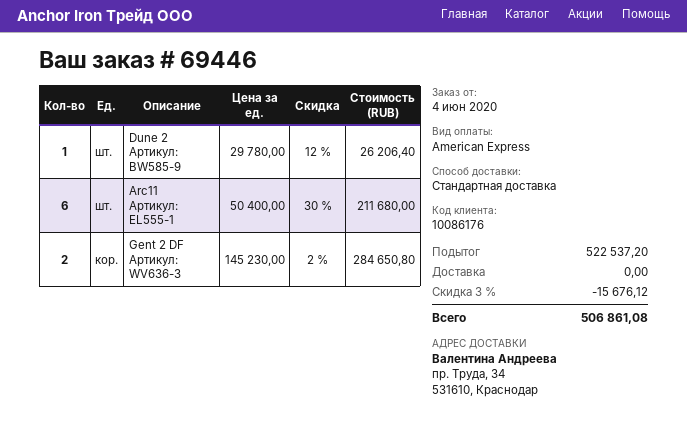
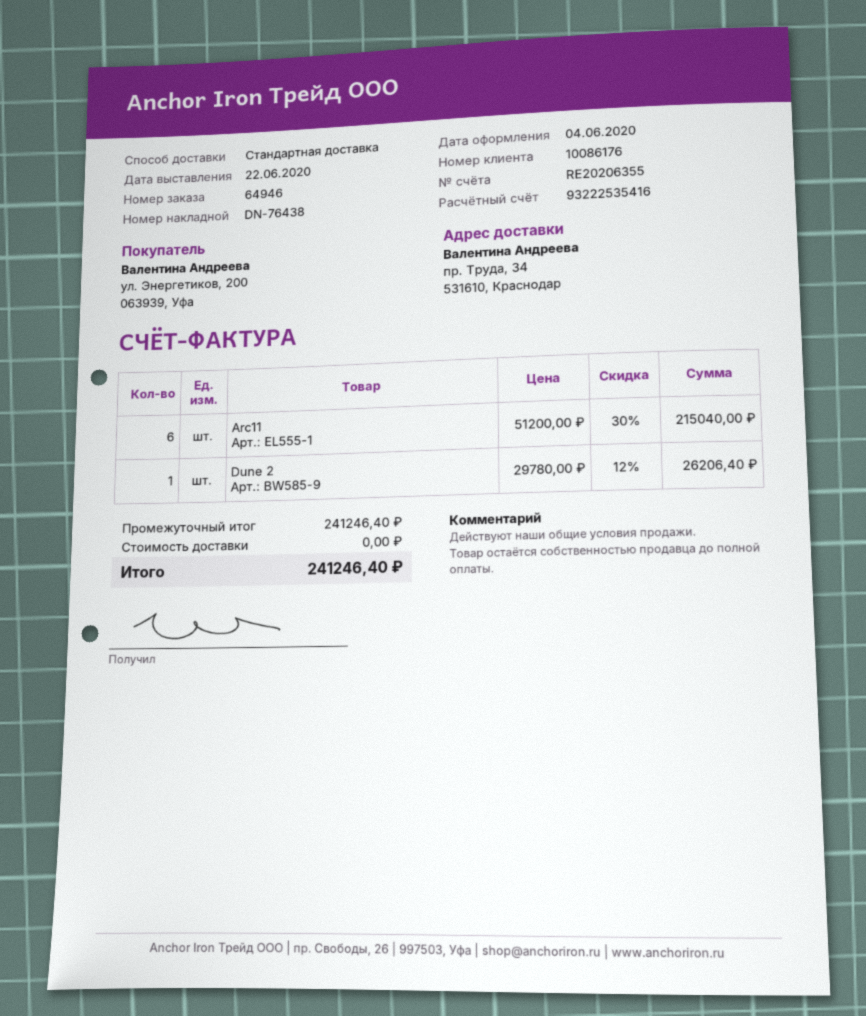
order number: 69446 -> 64946
Arc11: 6 x 50400.00 - 30% = 211680.00 -> 6 x 51200.00 - 30% = 215040.00
Gent 2 DF: 2 x 145230.00 - 2% = 284650.80 -> none
subtotal: 522537.20 -> 241246.40
discount: 3% = 15676.12 -> none
total: 506861.08 -> 241246.40

